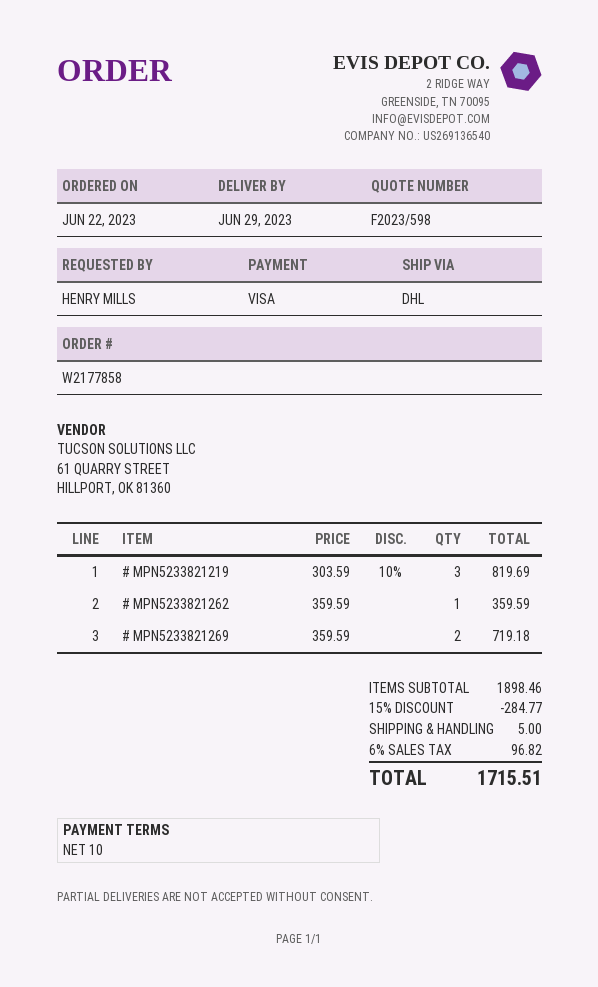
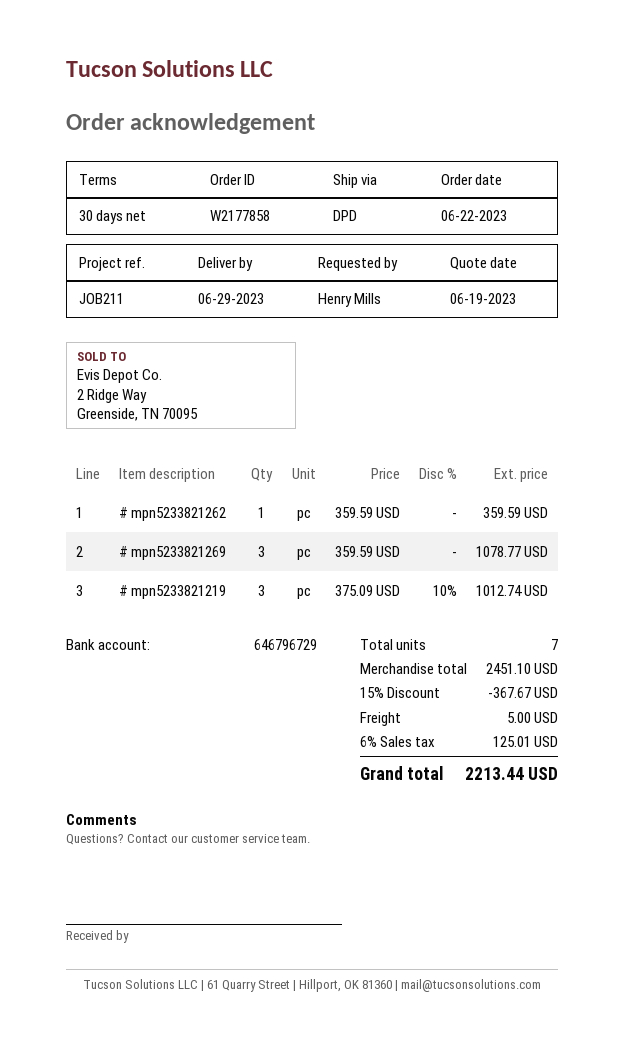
payment terms: 10 days -> 30 days
shipping method: DHL -> DPD
# MPN5233821219: 3 x 303.59 - 10% = 819.69 -> 3 x 375.09 - 10% = 1012.74
# MPN5233821269: 2 x 359.59 = 719.18 -> 3 x 359.59 = 1078.77
subtotal: 1898.46 -> 2451.10
discount: 15% = 284.77 -> 15% = 367.67
tax: 6% = 96.82 -> 6% = 125.01
total: 1715.51 -> 2213.44

